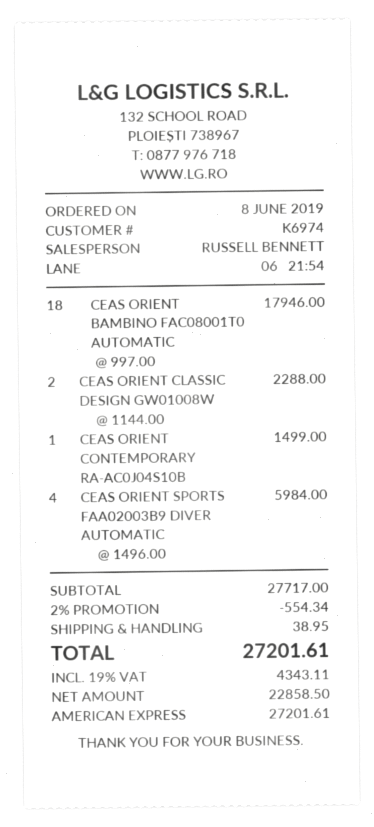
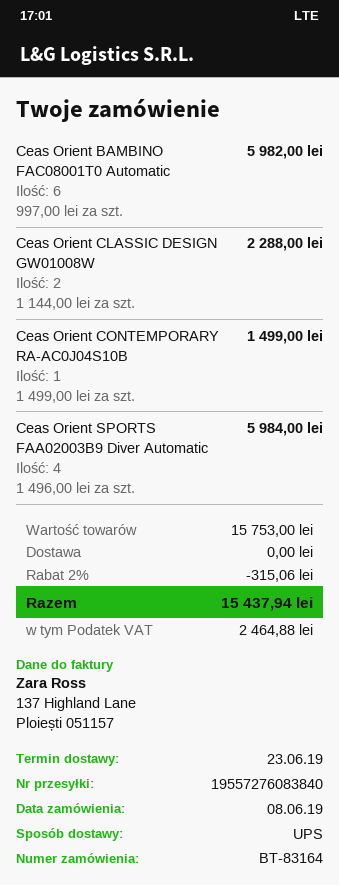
CEAS ORIENT BAMBINO FAC08001T0 AUTOMATIC: 18 x 997.00 = 17946.00 -> 6 x 997.00 = 5982.00
subtotal: 27717.00 -> 15753.00
discount: 2% = 554.34 -> 2% = 315.06
shipping: 38.95 -> 0.00
tax: 4343.11 -> 2464.88
total: 27201.61 -> 15437.94

